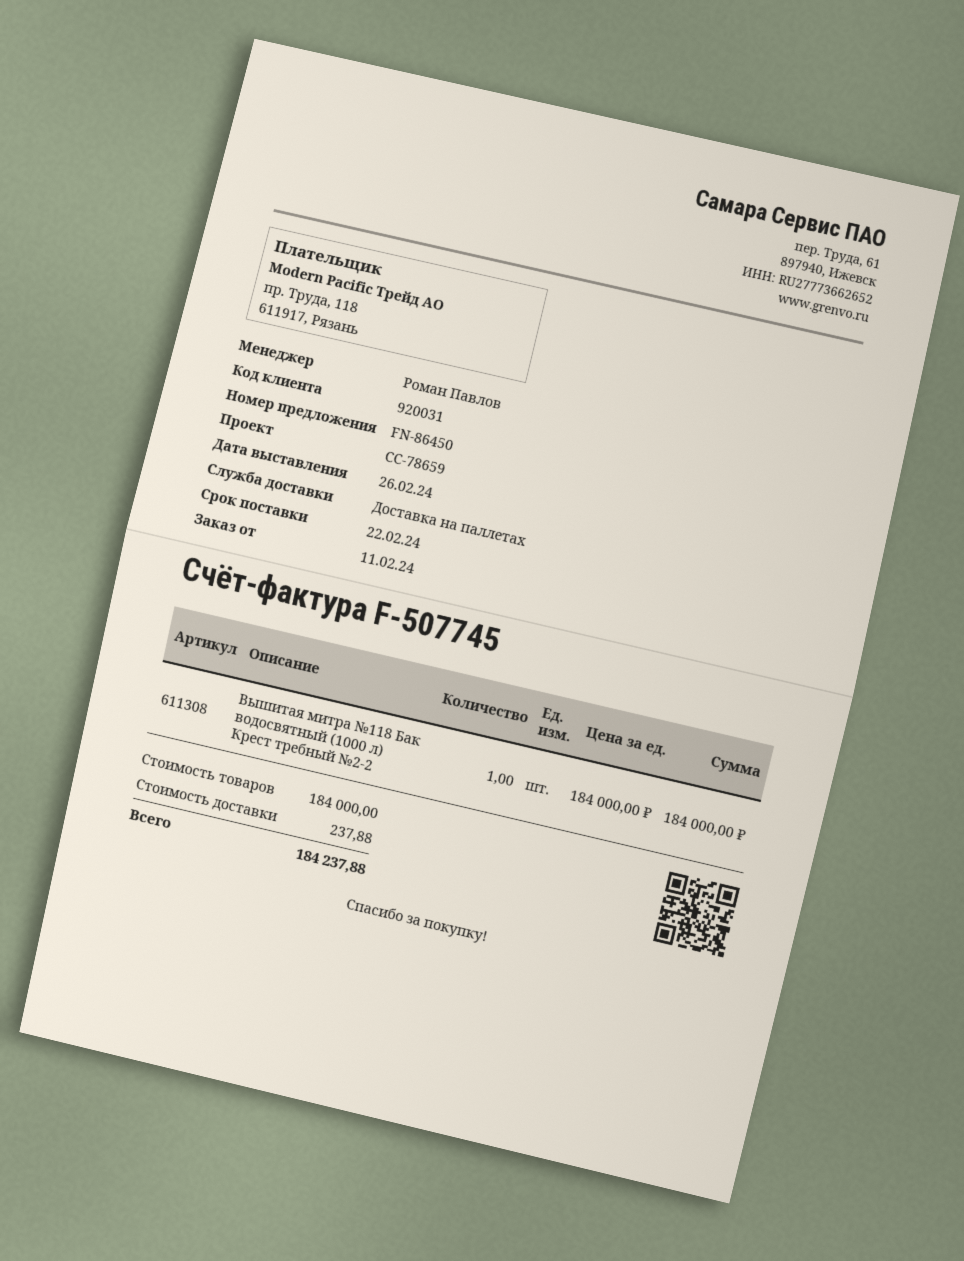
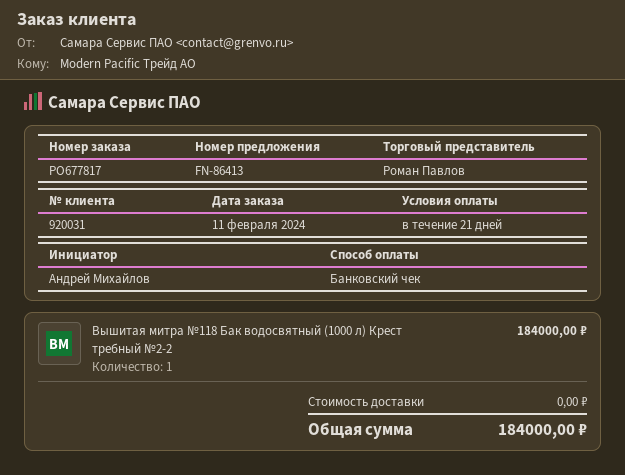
quote number: FN-86450 -> FN-86413
shipping: 237.88 -> 0.00
total: 184237.88 -> 184000.00

